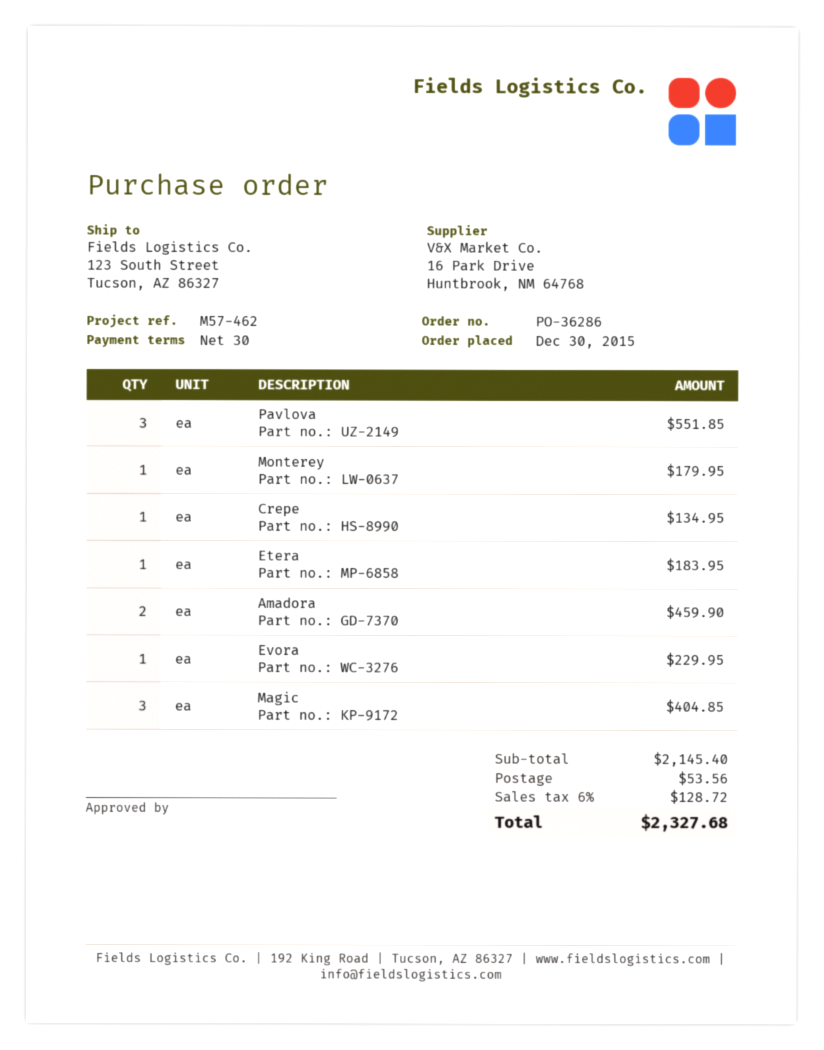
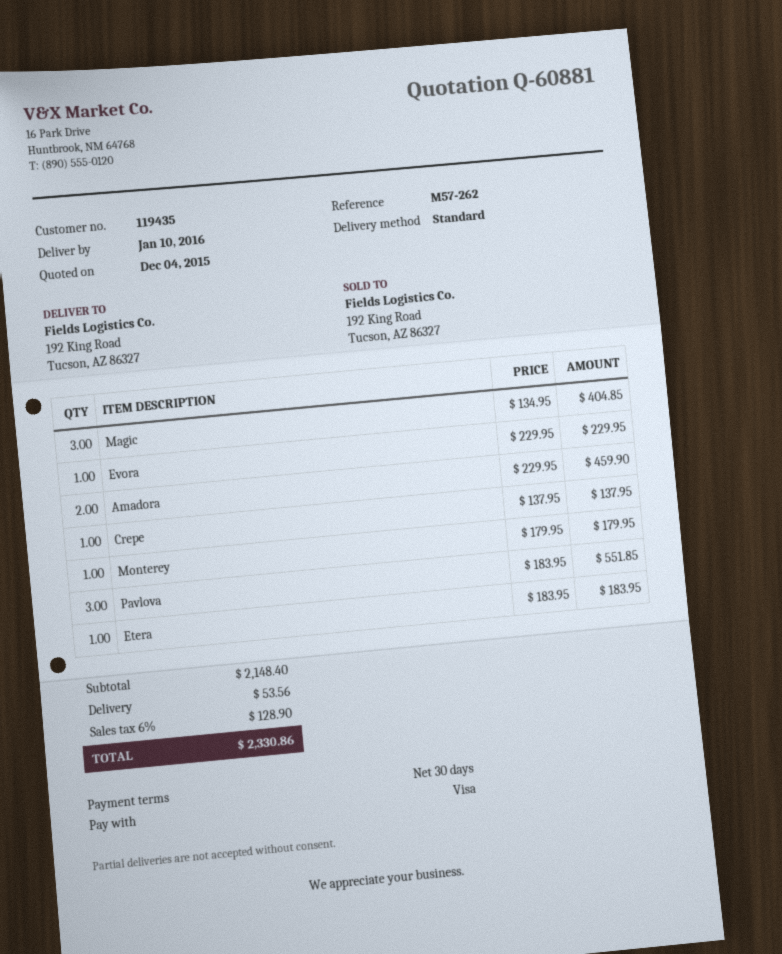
reference: M57-462 -> M57-262
ship to: 123 South Street, Tucson, AZ 86327 -> 192 King Road, Tucson, AZ 86327
Crepe: 1 for 134.95 -> 1 for 137.95
subtotal: 2145.40 -> 2148.40
tax: 6% = 128.72 -> 6% = 128.90
total: 2327.68 -> 2330.86

